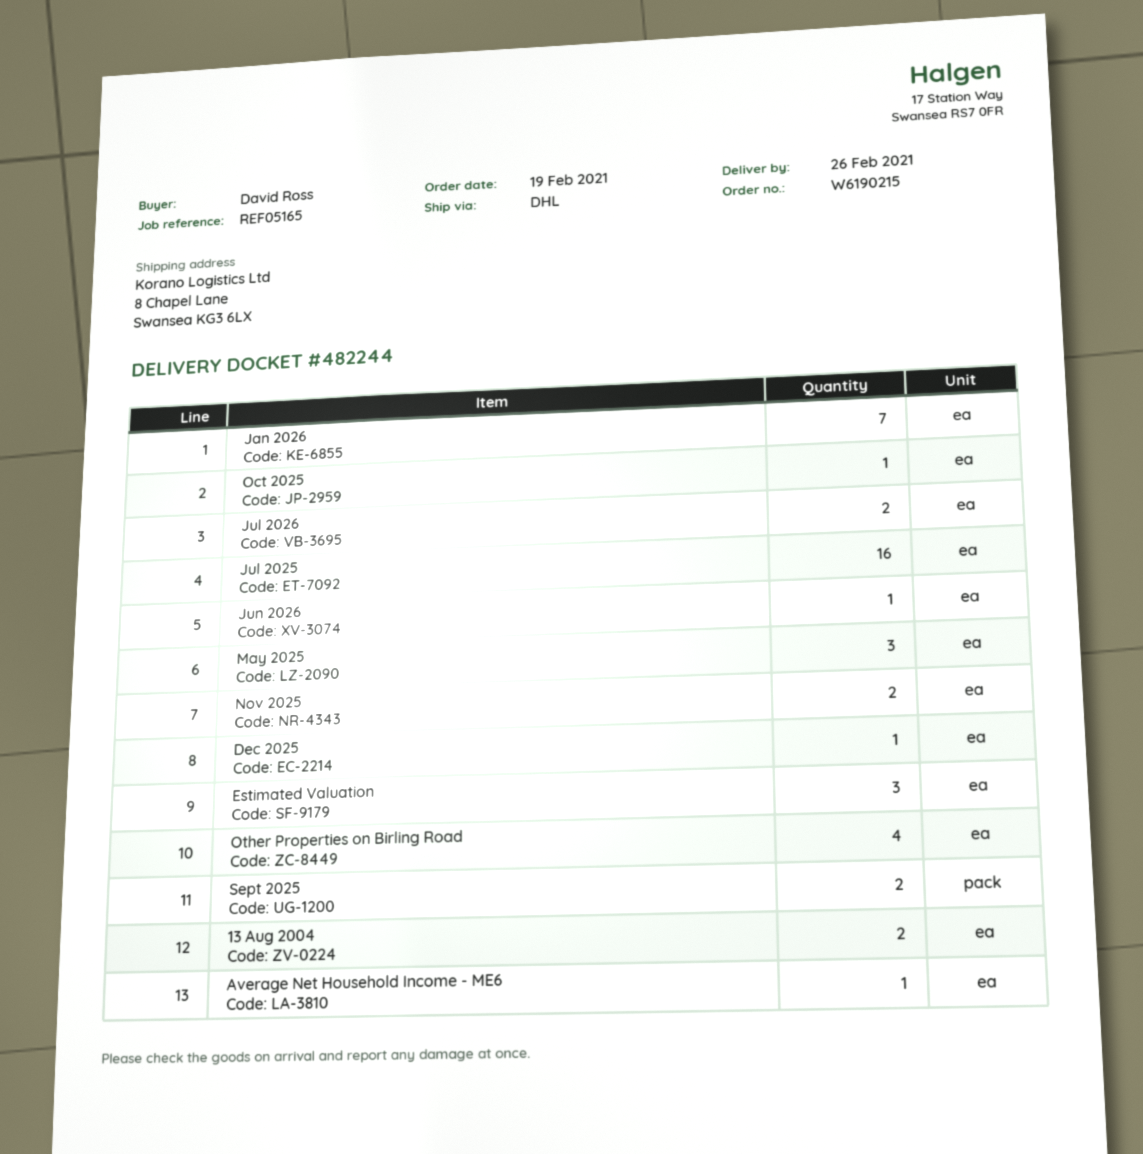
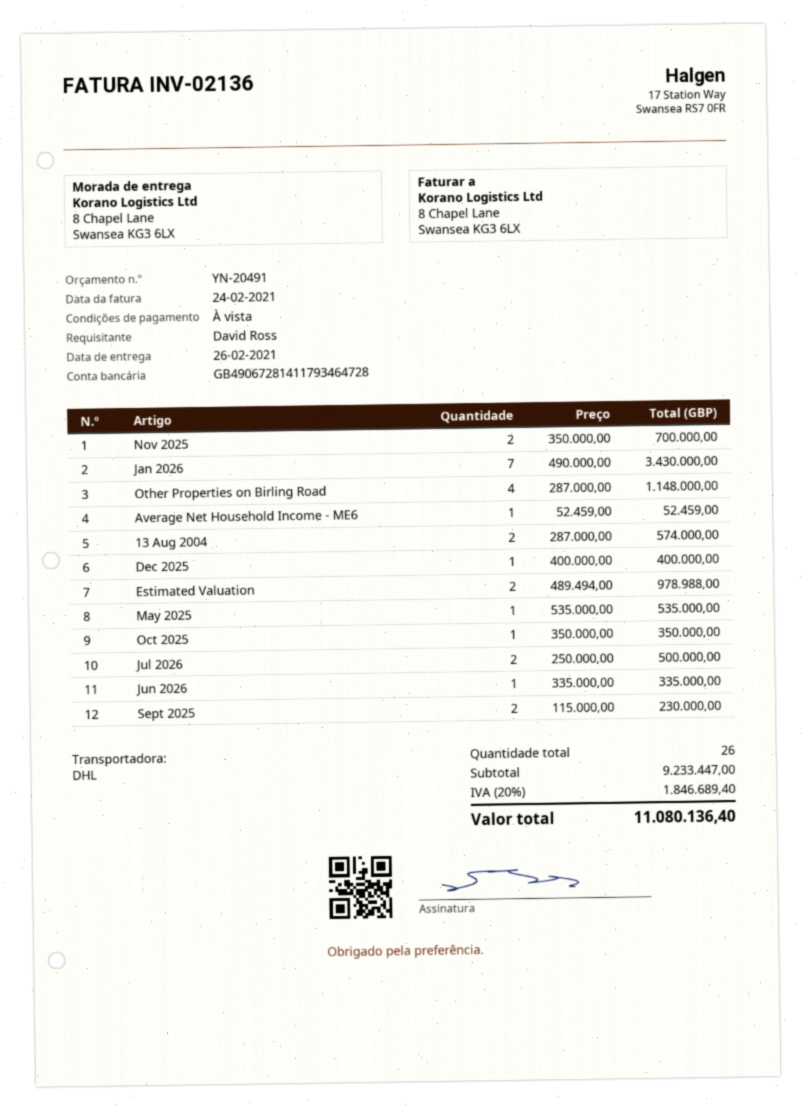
Jul 2025: 16 -> none
May 2025: 3 -> 1
Estimated Valuation: 3 -> 2

